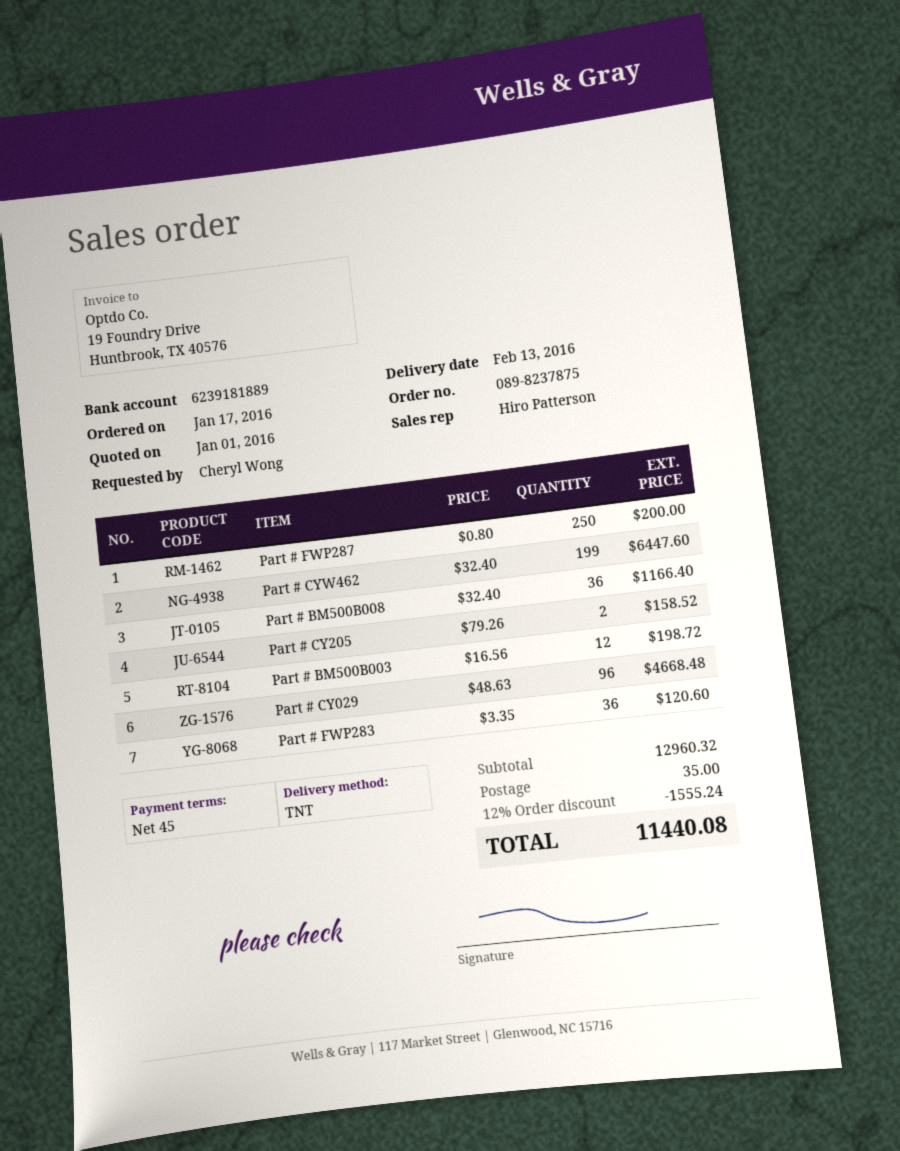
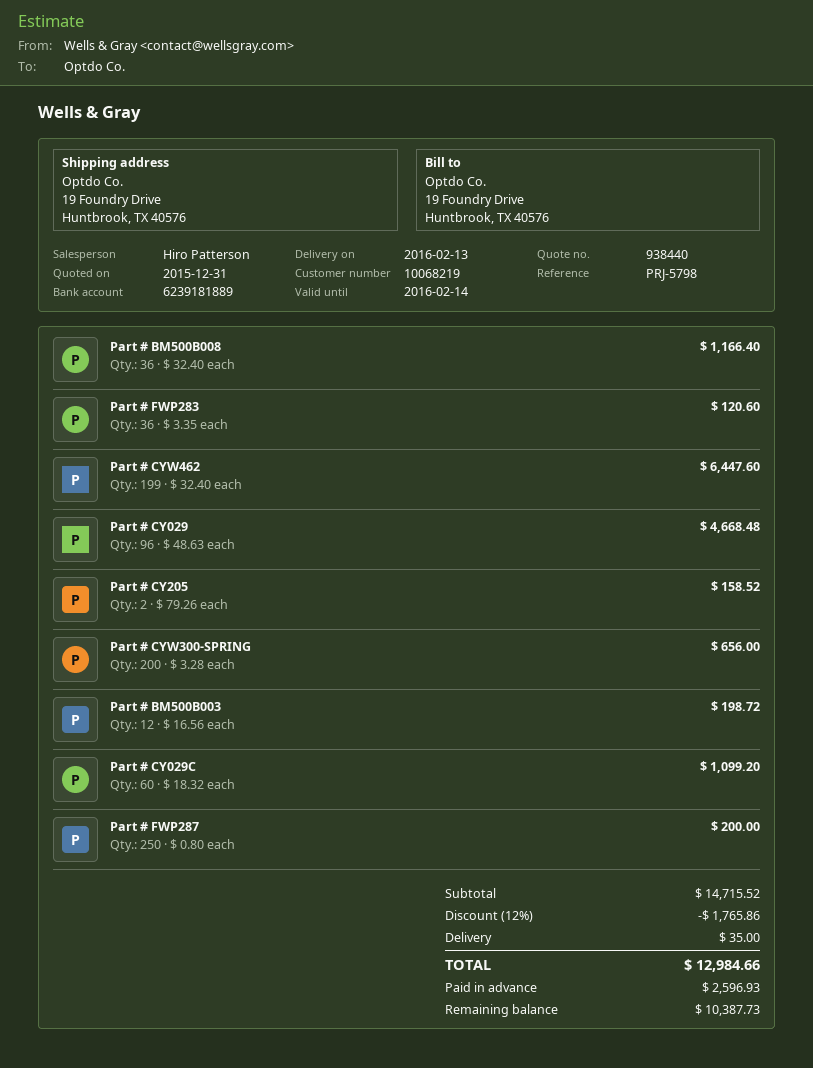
quote date: 2016-01-01 -> 2015-12-31
Part # CYW300-SPRING: none -> 200 x 3.28 = 656.00
Part # CY029C: none -> 60 x 18.32 = 1099.20
subtotal: 12960.32 -> 14715.52
discount: 12% = 1555.24 -> 12% = 1765.86
total: 11440.08 -> 12984.66

